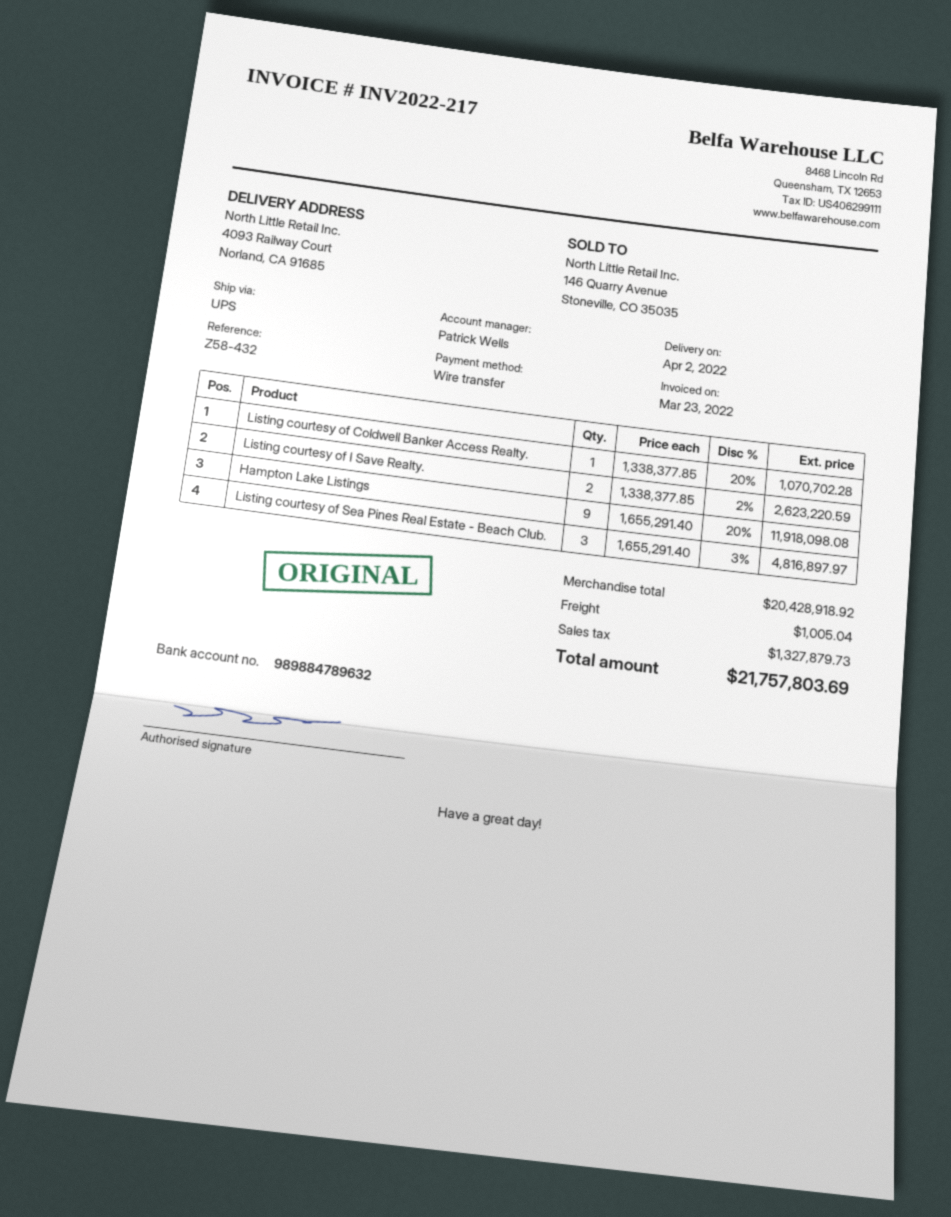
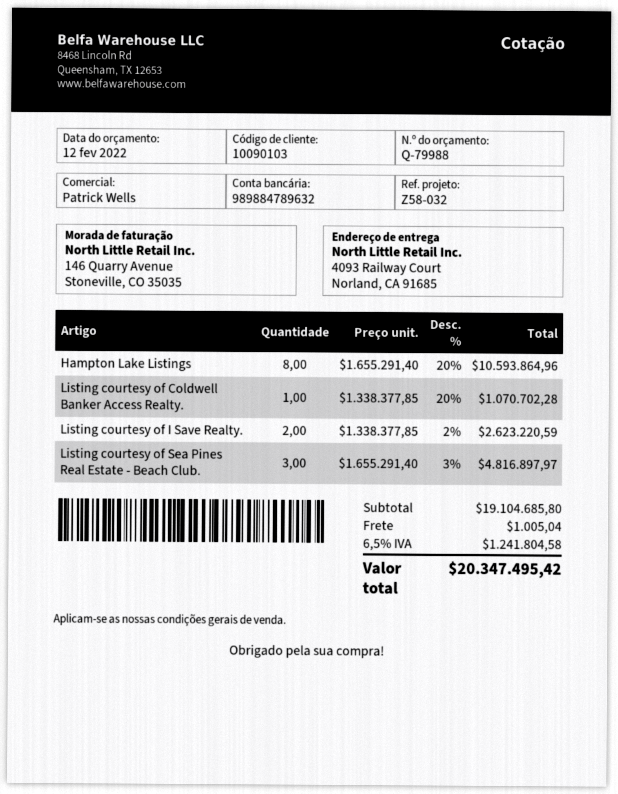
reference: Z58-432 -> Z58-032
Hampton Lake Listings: 9 x 1655291.40 - 20% = 11918098.08 -> 8 x 1655291.40 - 20% = 10593864.96
subtotal: 20428918.92 -> 19104685.80
tax: 1327879.73 -> 1241804.58
total: 21757803.69 -> 20347495.42

